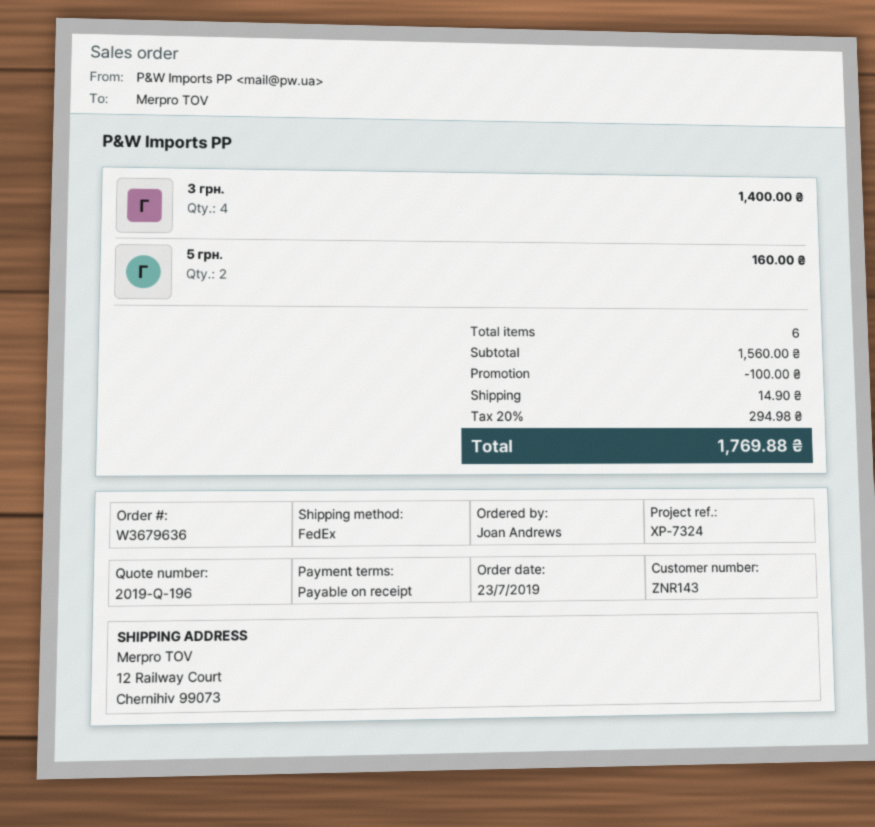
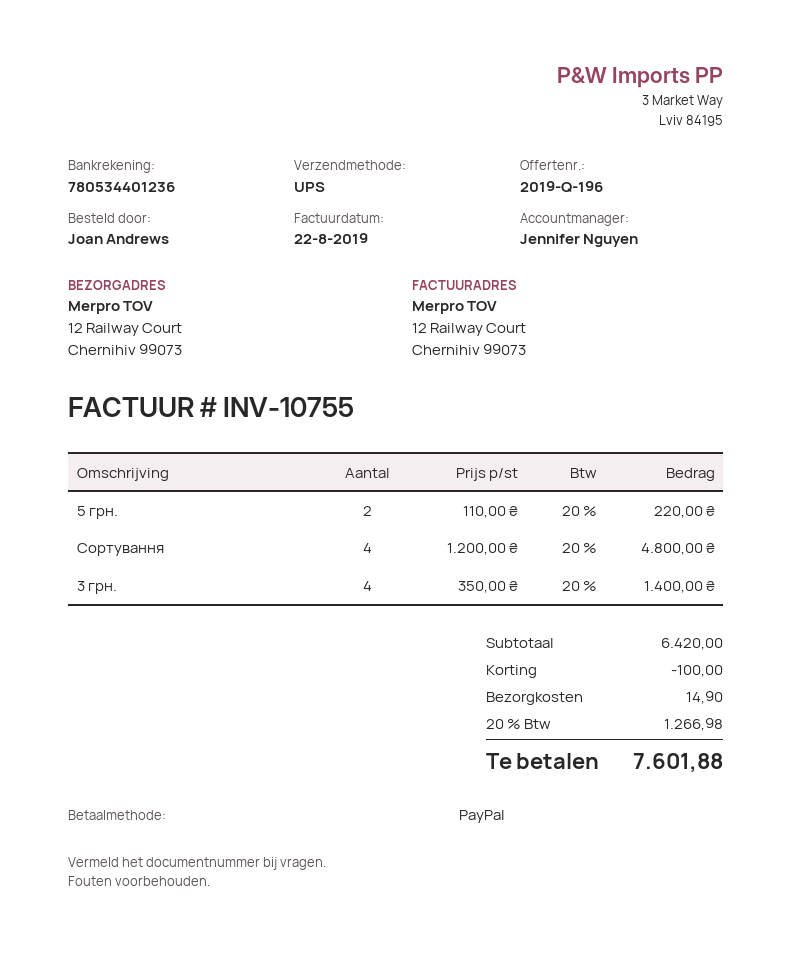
shipping method: FedEx -> UPS
5 грн.: 2 for 160.00 -> 2 for 220.00
Сортування: none -> 4 for 4800.00
subtotal: 1560.00 -> 6420.00
tax: 20% = 294.98 -> 20% = 1266.98
total: 1769.88 -> 7601.88

